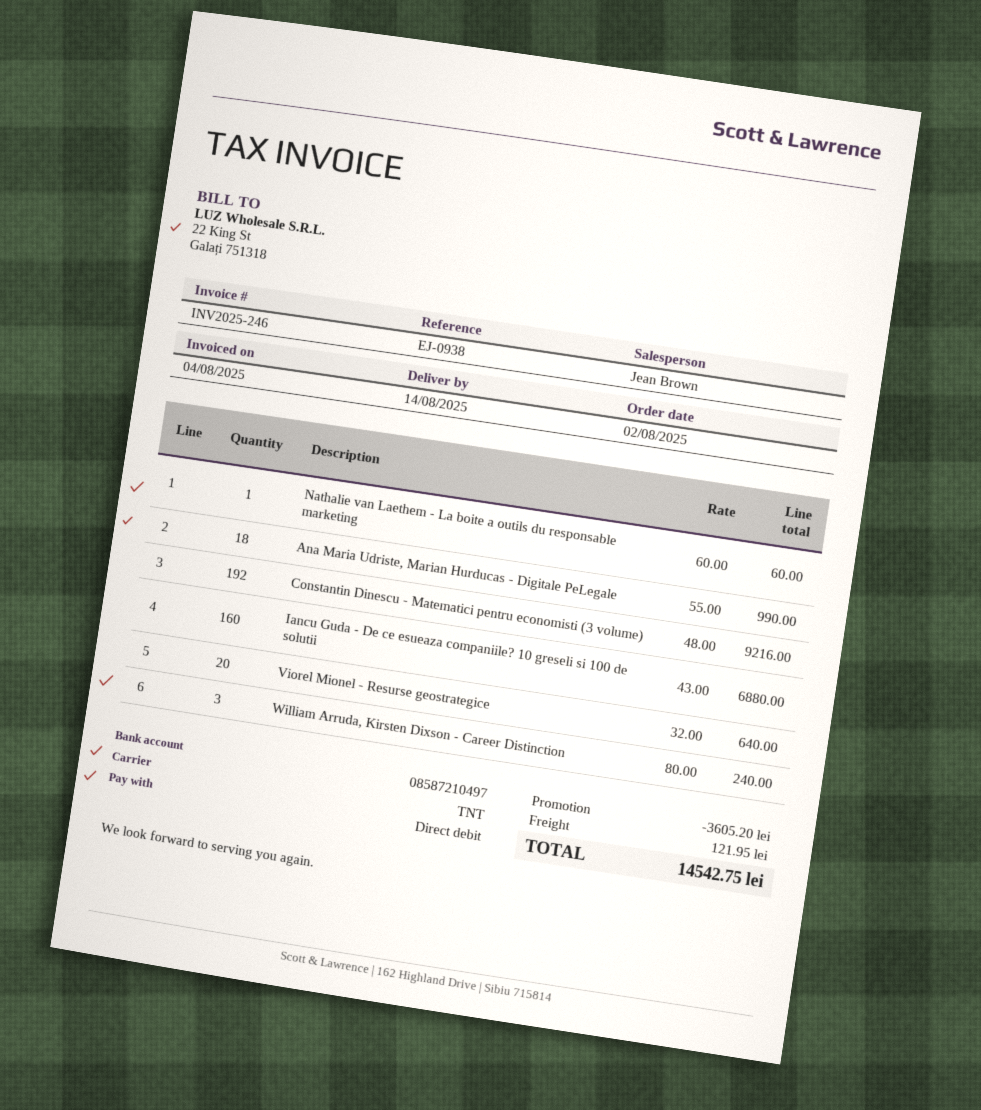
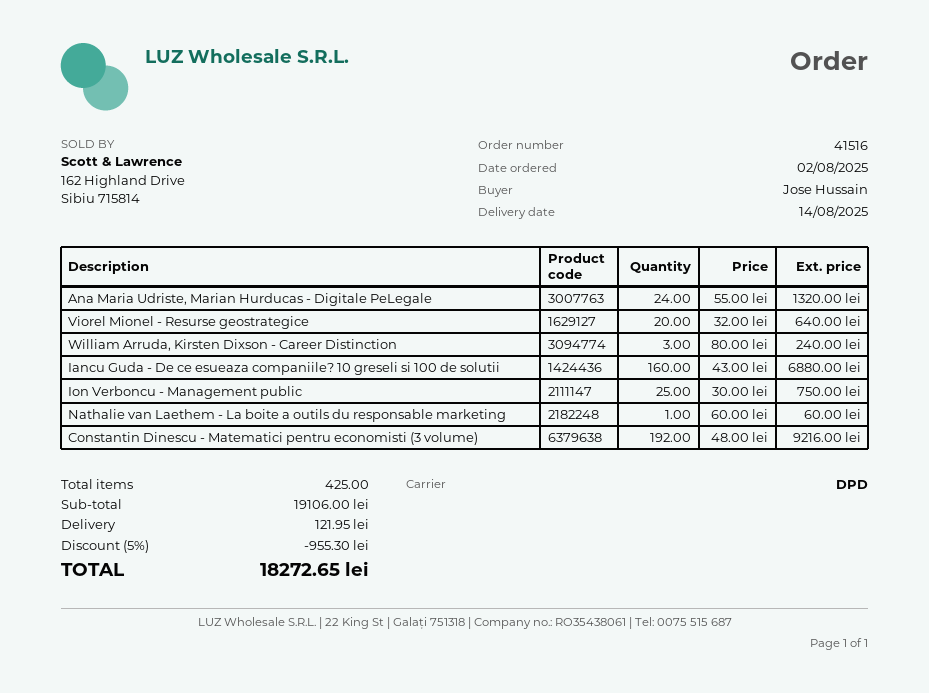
shipping method: TNT -> DPD
Ana Maria Udriste, Marian Hurducas - Digitale PeLegale: 18 x 55.00 = 990.00 -> 24 x 55.00 = 1320.00
Ion Verboncu - Management public: none -> 25 x 30.00 = 750.00
discount: 3605.20 -> 955.30
total: 14542.75 -> 18272.65

